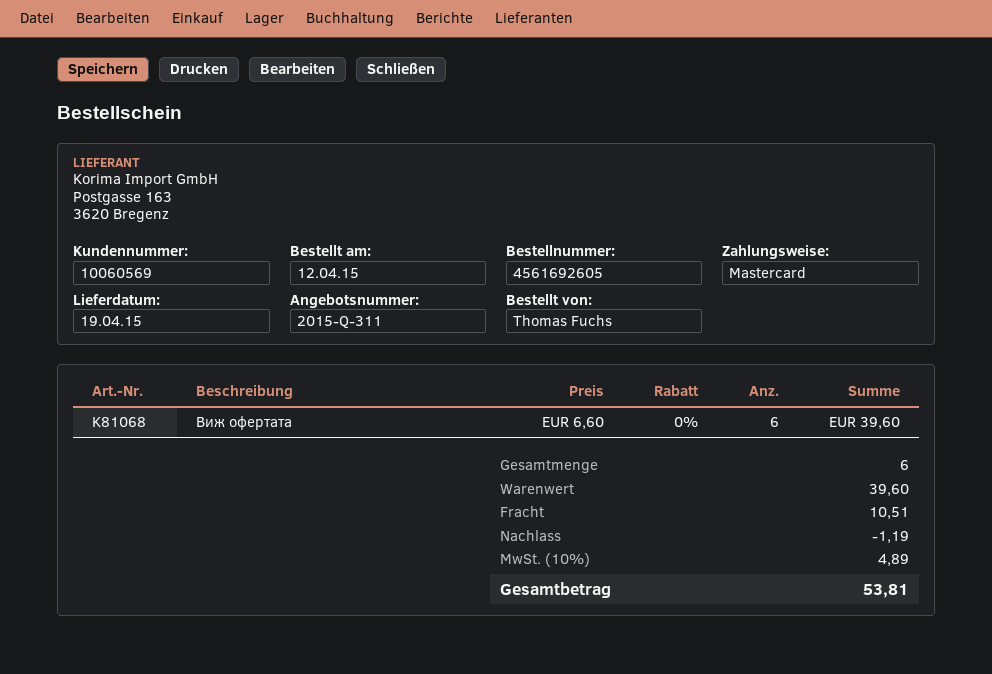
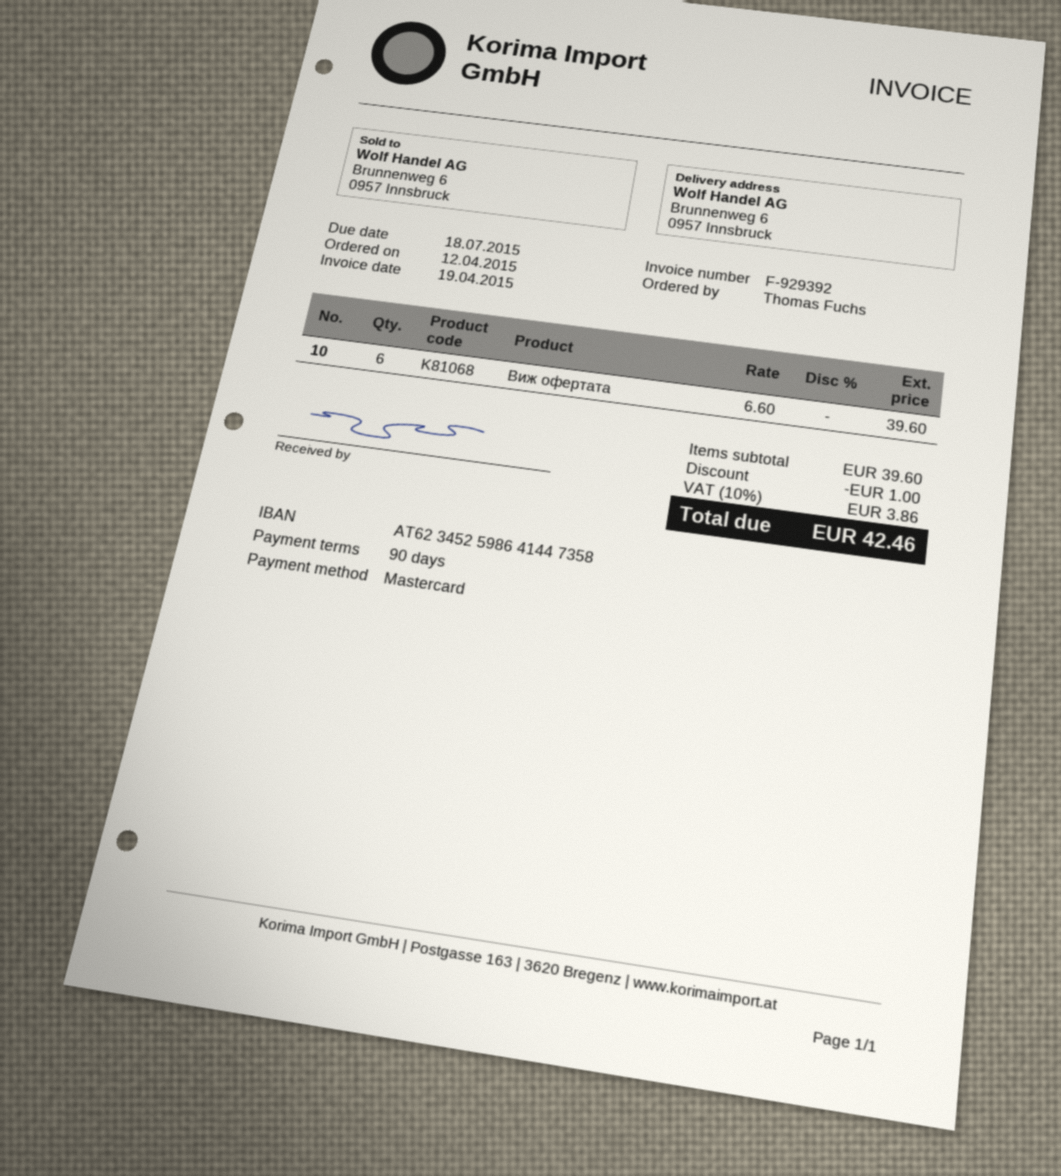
discount: 1.19 -> 1.00
shipping: 10.51 -> none
tax: 10% = 4.89 -> 10% = 3.86
total: 53.81 -> 42.46

